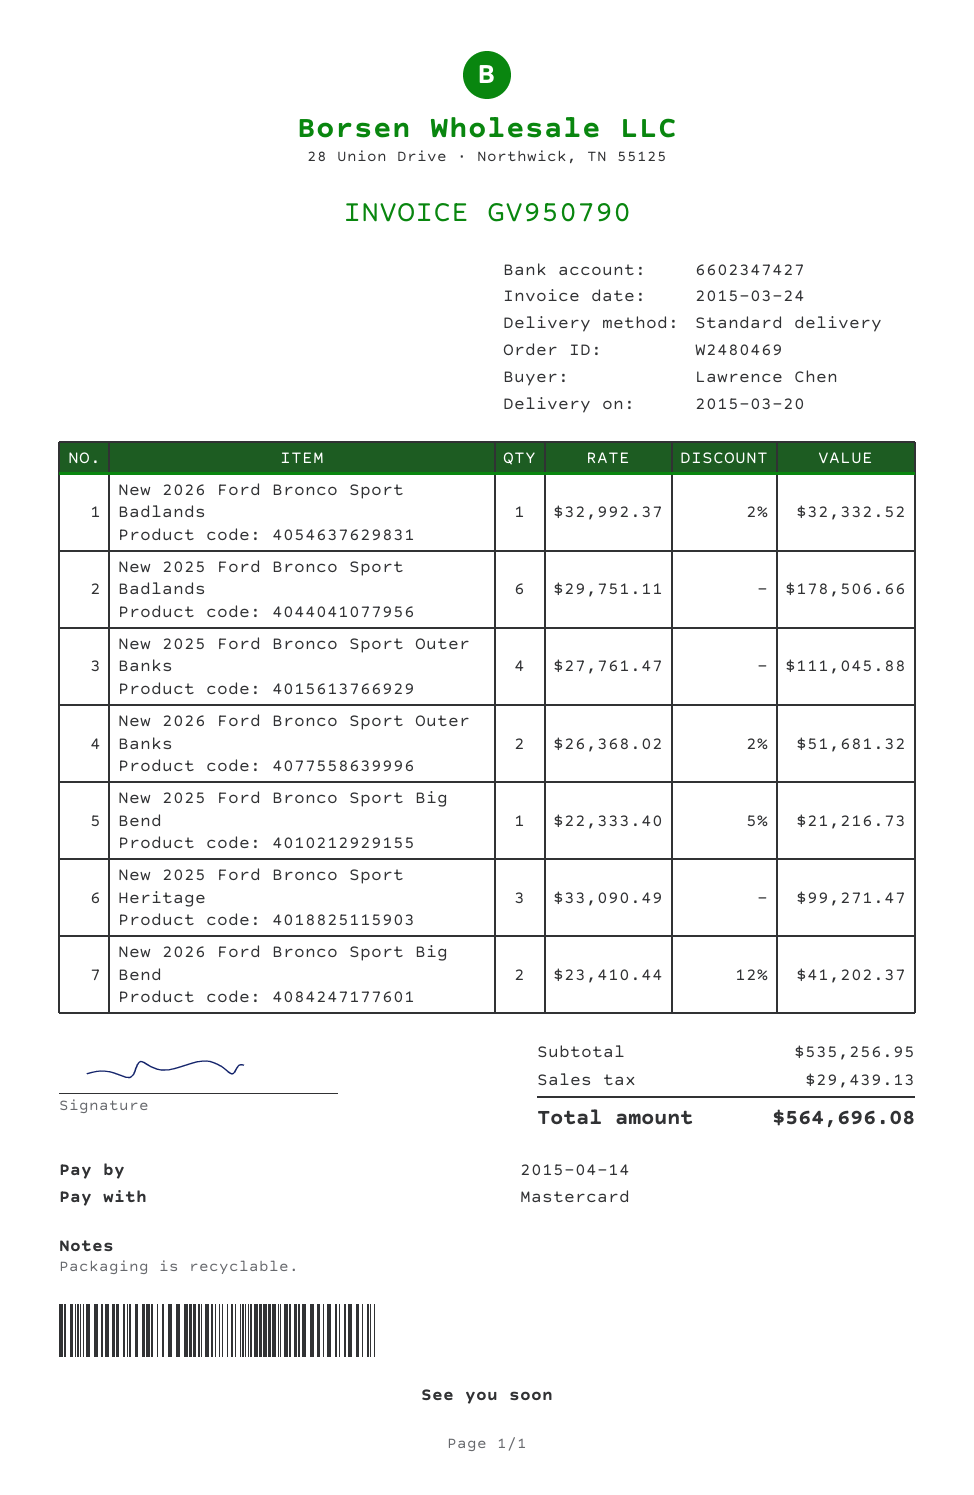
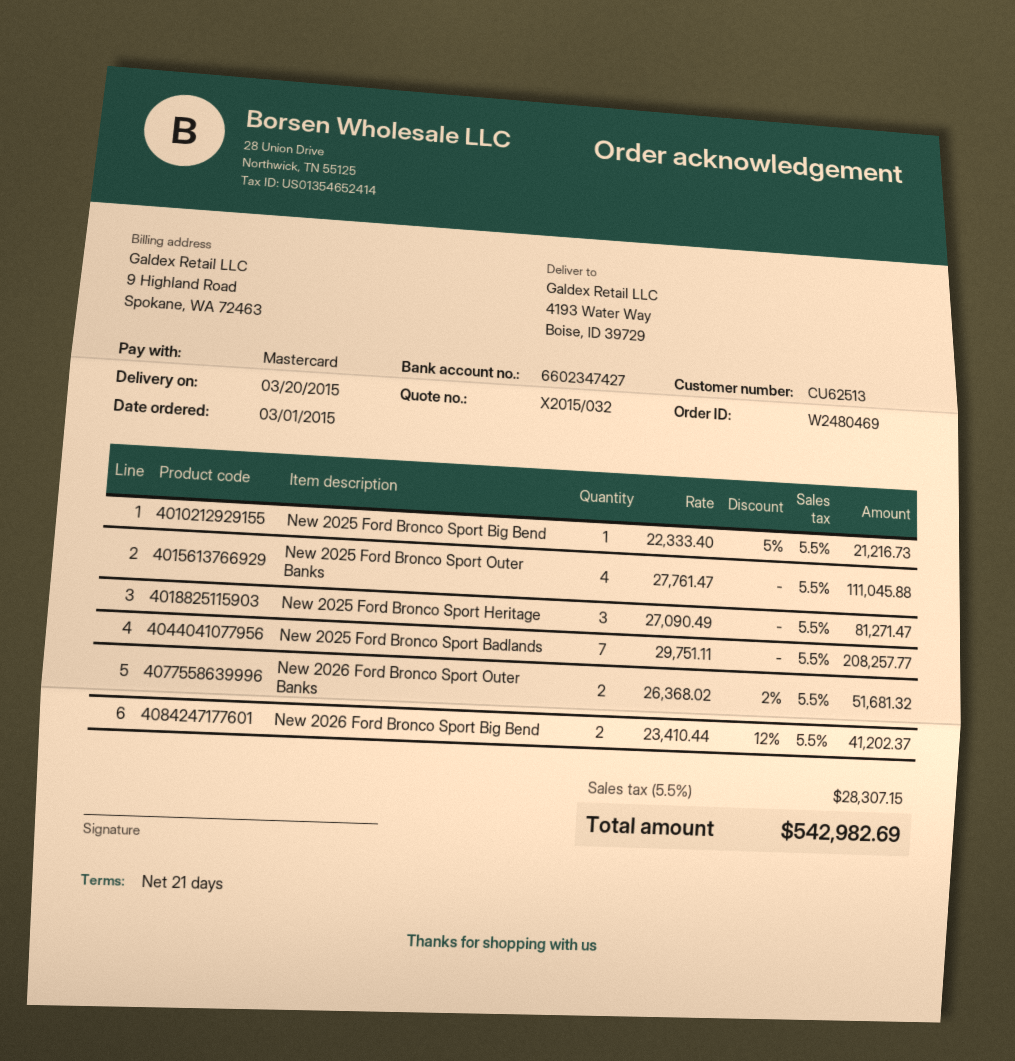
New 2026 Ford Bronco Sport Badlands: 1 x 32992.37 - 2% = 32332.52 -> none
New 2025 Ford Bronco Sport Badlands: 6 x 29751.11 = 178506.66 -> 7 x 29751.11 = 208257.77
New 2025 Ford Bronco Sport Heritage: 3 x 33090.49 = 99271.47 -> 3 x 27090.49 = 81271.47
tax: 29439.13 -> 28307.15
total: 564696.08 -> 542982.69

